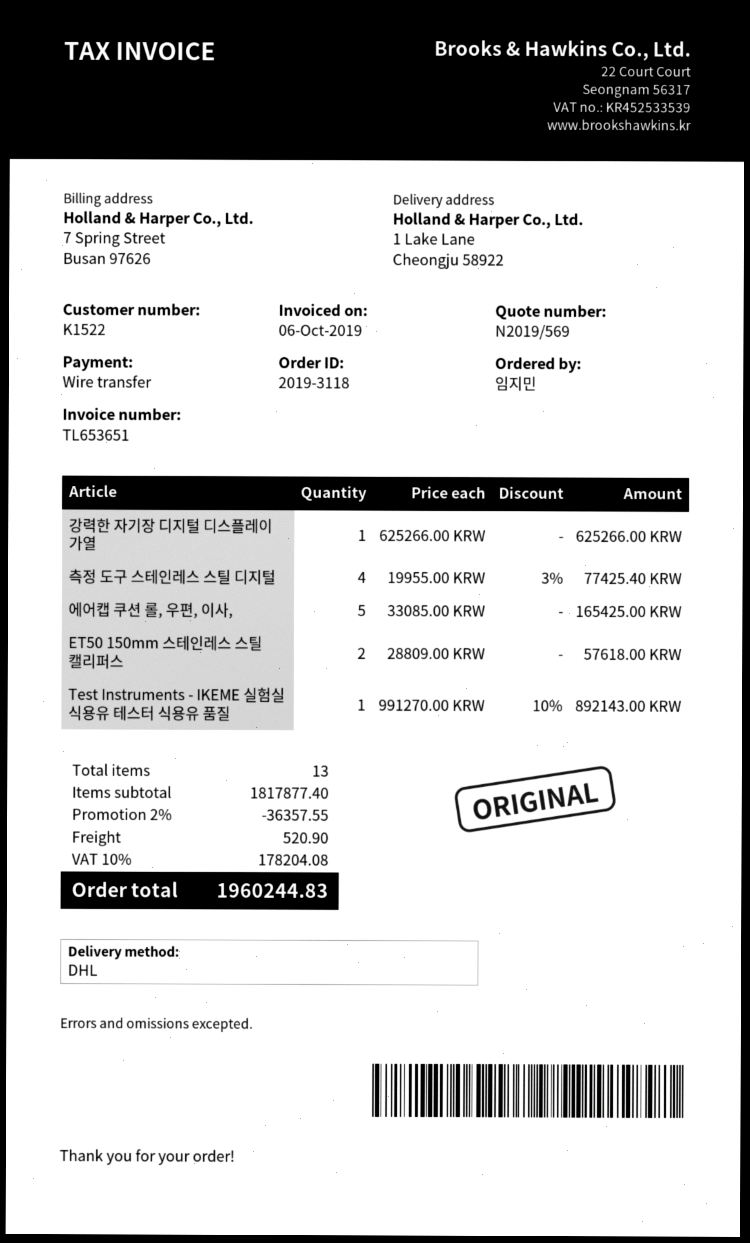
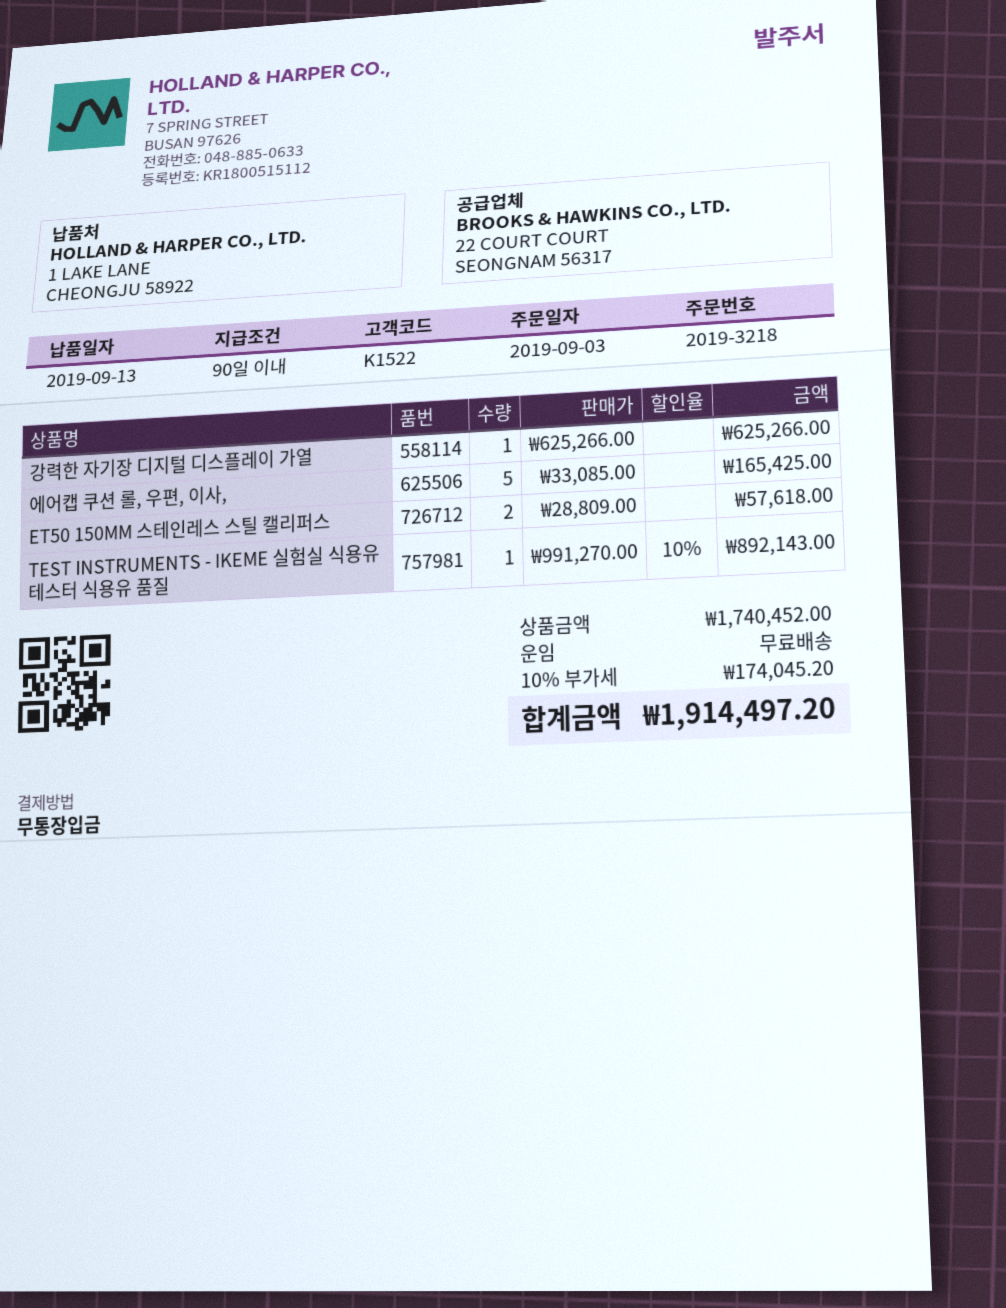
order number: 2019-3118 -> 2019-3218
측정 도구 스테인레스 스틸 디지털: 4 x 19955.00 - 3% = 77425.40 -> none
subtotal: 1817877.40 -> 1740452.00
discount: 2% = 36357.55 -> none
shipping: 520.90 -> 0.00
tax: 10% = 178204.08 -> 10% = 174045.20
total: 1960244.83 -> 1914497.20

